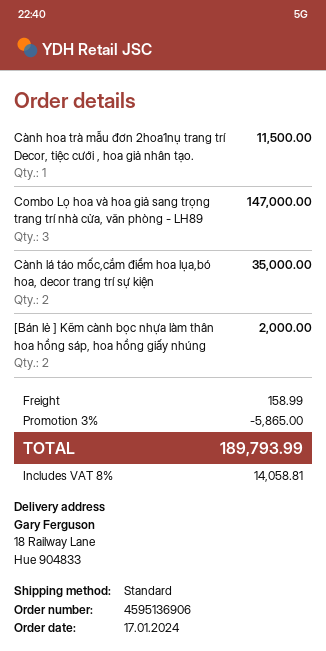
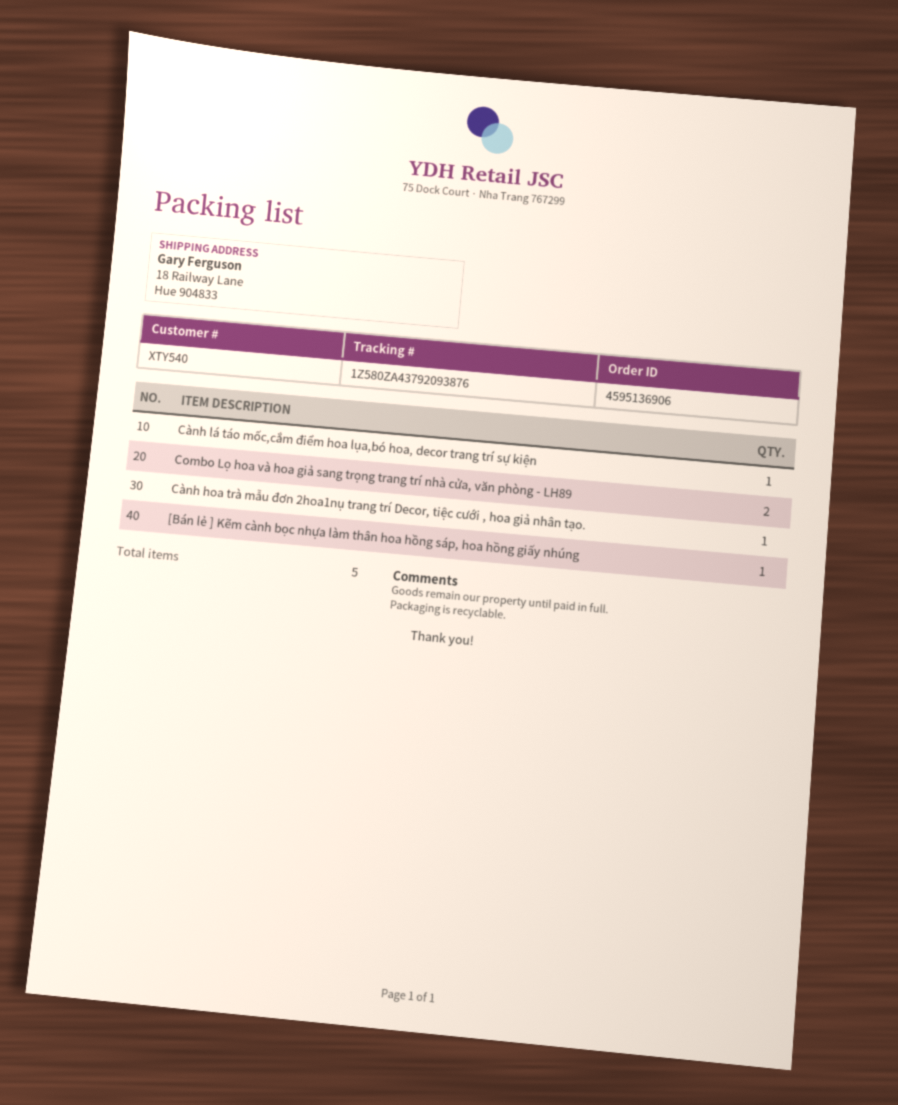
Combo Lọ hoa và hoa giả sang trọng trang trí nhà cửa, văn phòng - LH89: 3 -> 2
Cành lá táo mốc,cắm điểm hoa lụa,bó hoa, decor trang trí sự kiện: 2 -> 1
[Bán lẻ ] Kẽm cành bọc nhựa làm thân hoa hồng sáp, hoa hồng giấy nhúng: 2 -> 1

